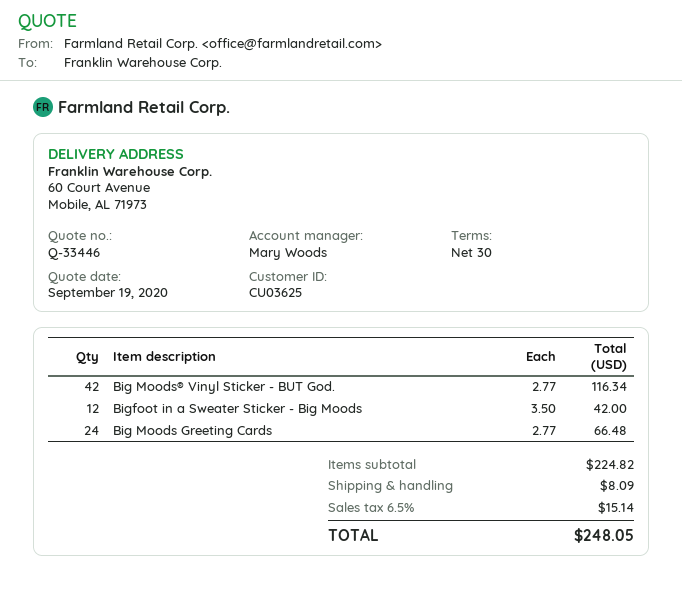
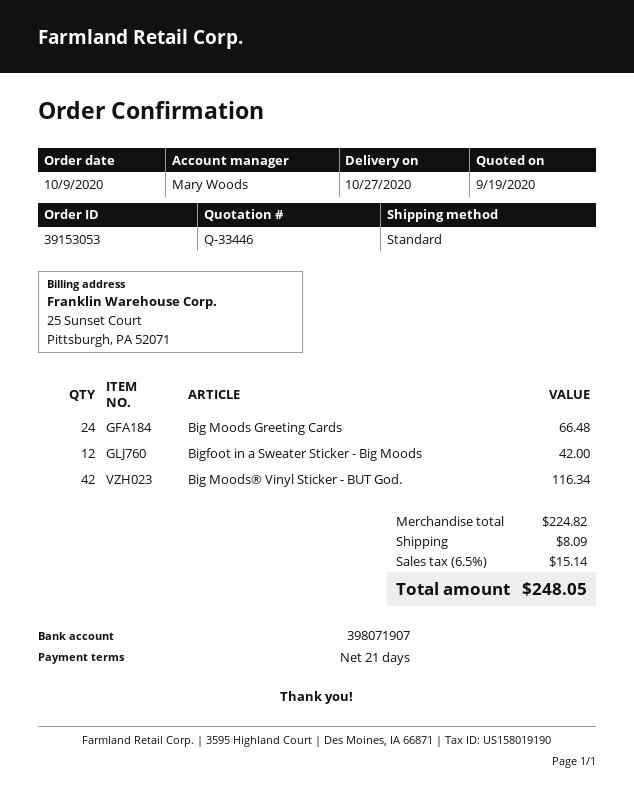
payment terms: 30 days -> 21 days

